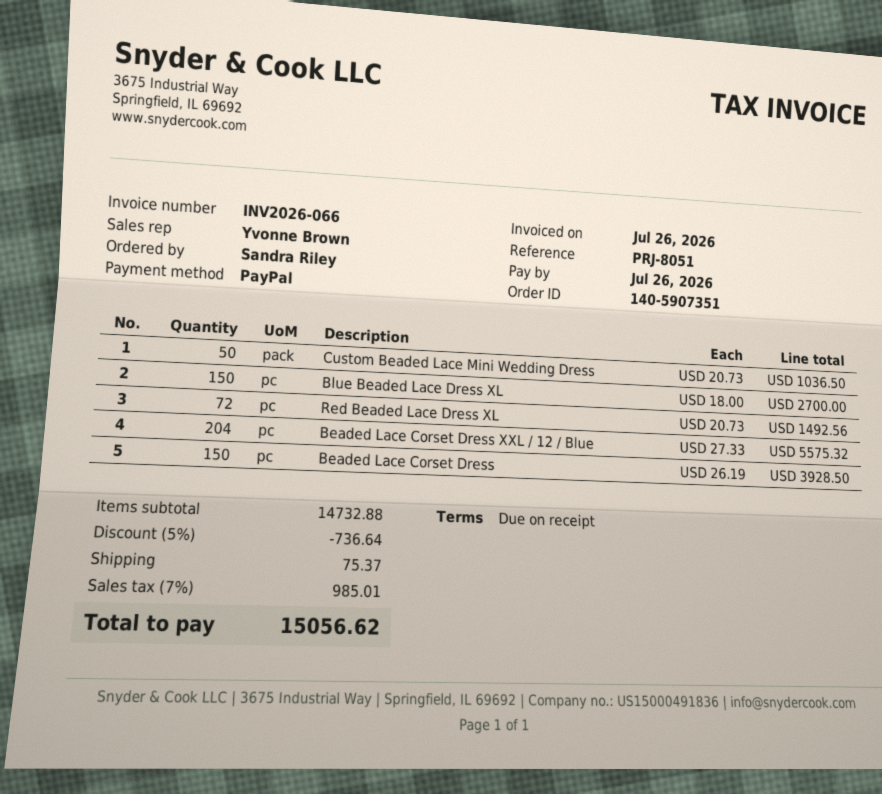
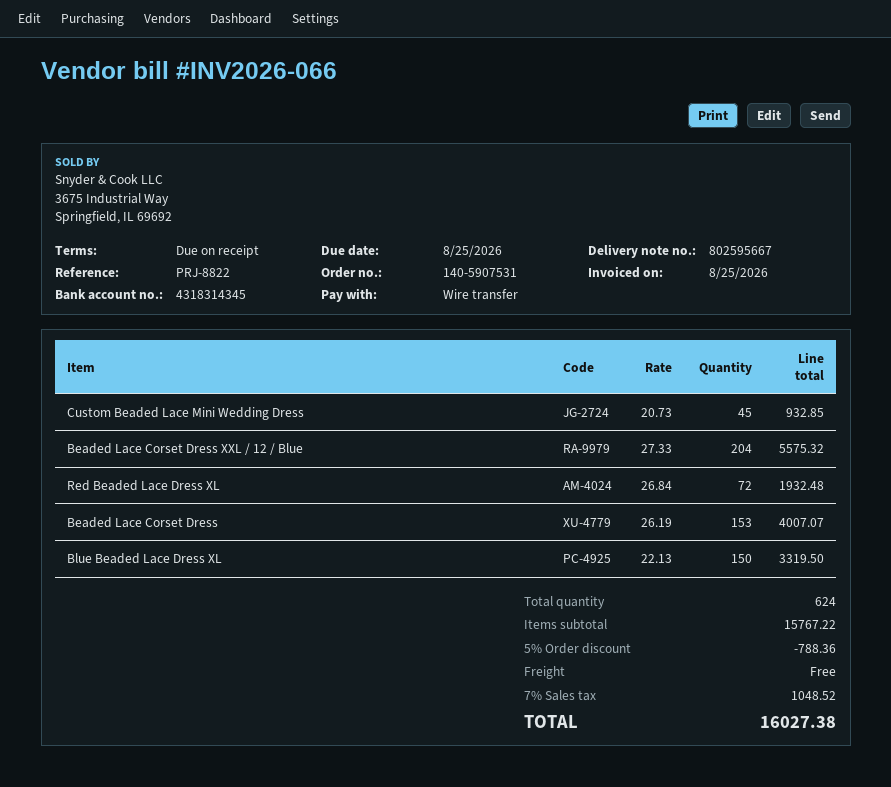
order number: 140-5907351 -> 140-5907531
invoice date: 2026-07-26 -> 2026-08-25
due date: 2026-07-26 -> 2026-08-25
reference: PRJ-8051 -> PRJ-8822
payment method: PayPal -> bank transfer
Custom Beaded Lace Mini Wedding Dress: 50 x 20.73 = 1036.50 -> 45 x 20.73 = 932.85
Blue Beaded Lace Dress XL: 150 x 18.00 = 2700.00 -> 150 x 22.13 = 3319.50
Red Beaded Lace Dress XL: 72 x 20.73 = 1492.56 -> 72 x 26.84 = 1932.48
Beaded Lace Corset Dress: 150 x 26.19 = 3928.50 -> 153 x 26.19 = 4007.07
subtotal: 14732.88 -> 15767.22
discount: 5% = 736.64 -> 5% = 788.36
shipping: 75.37 -> 0.00
tax: 7% = 985.01 -> 7% = 1048.52
total: 15056.62 -> 16027.38

